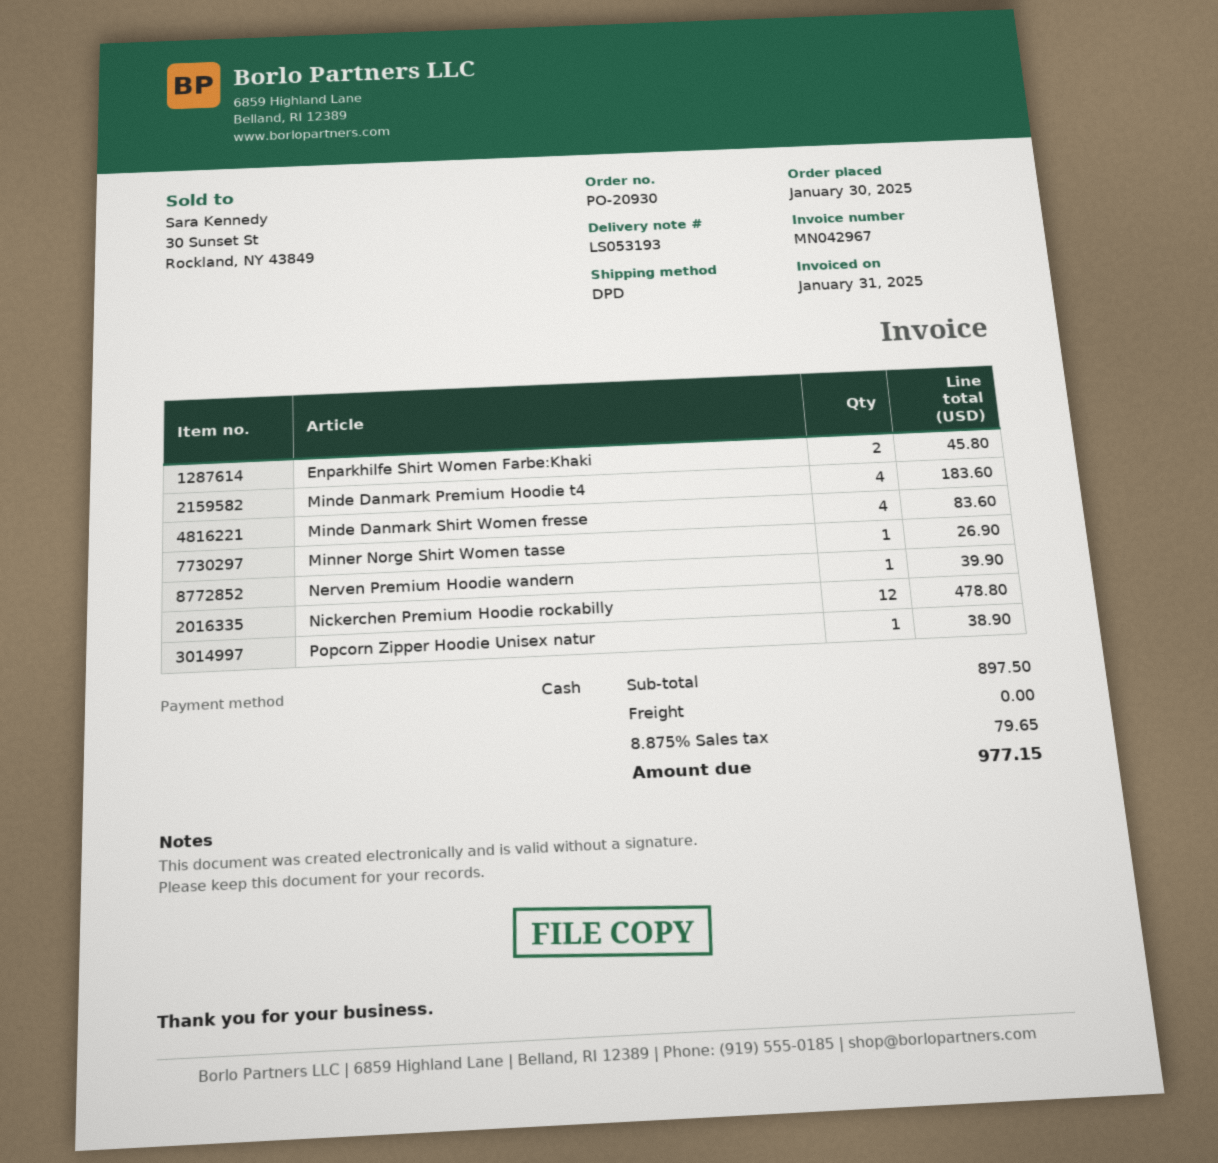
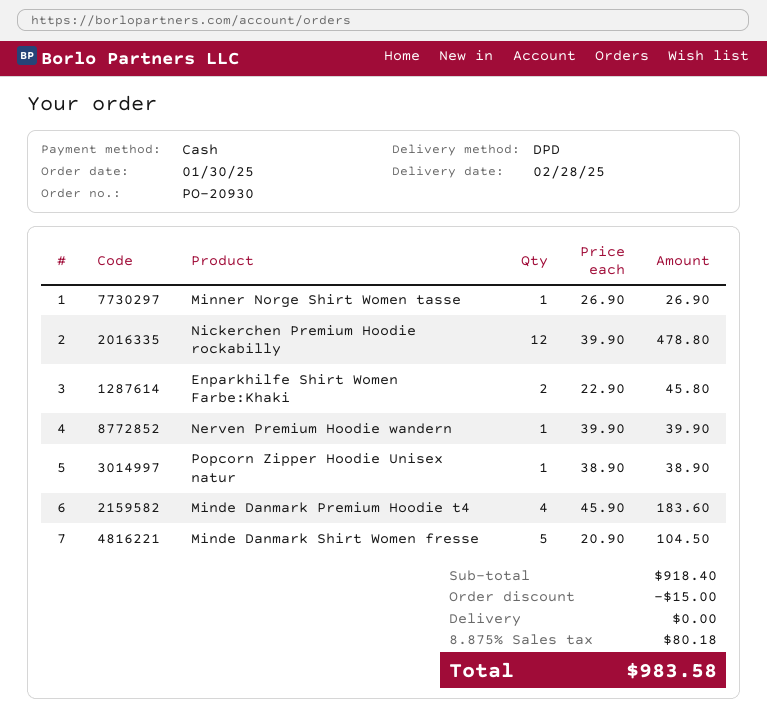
Minde Danmark Shirt Women fresse: 4 for 83.60 -> 5 for 104.50
subtotal: 897.50 -> 918.40
discount: none -> 15.00
tax: 8.875% = 79.65 -> 8.875% = 80.18
total: 977.15 -> 983.58

